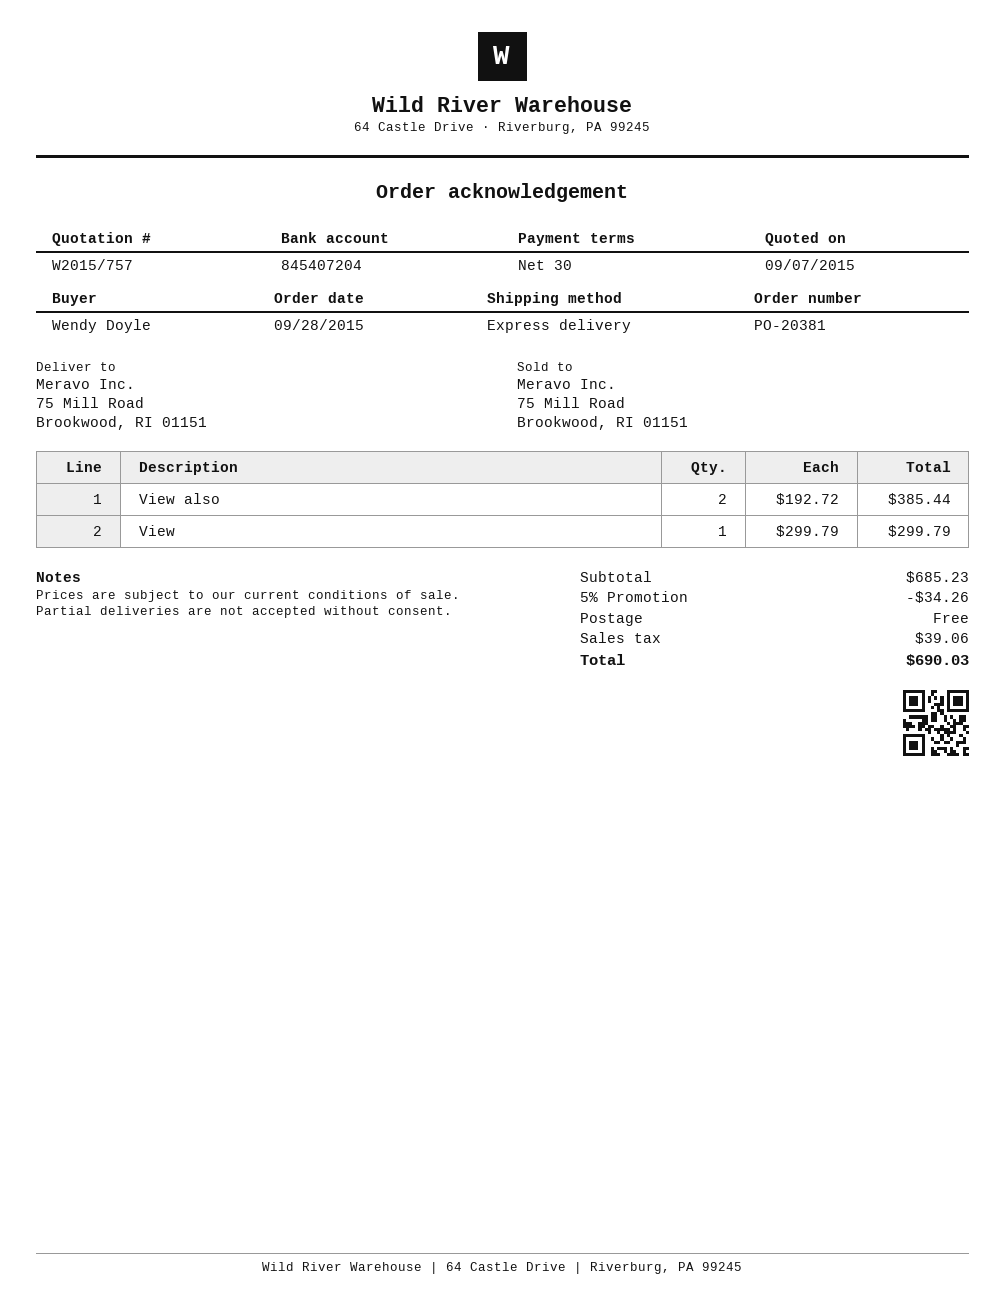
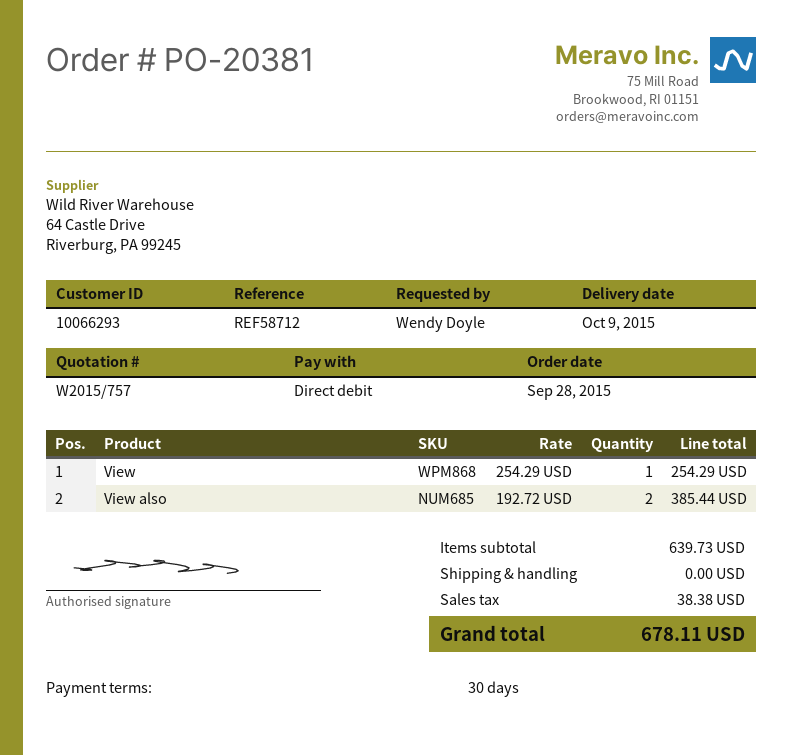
View: 1 x 299.79 = 299.79 -> 1 x 254.29 = 254.29
subtotal: 685.23 -> 639.73
discount: 5% = 34.26 -> none
tax: 39.06 -> 38.38
total: 690.03 -> 678.11

